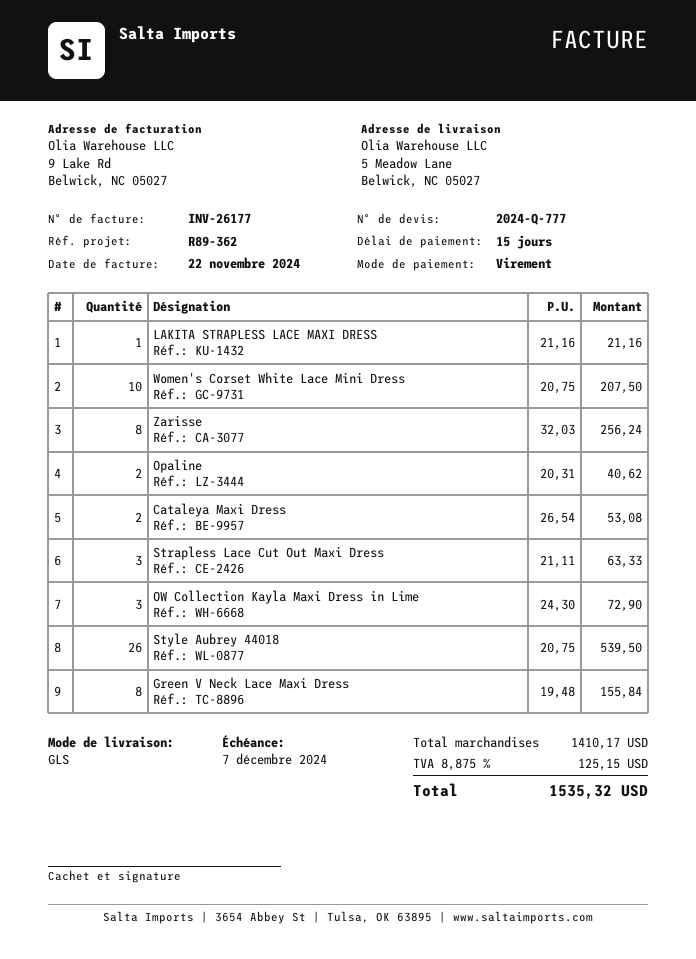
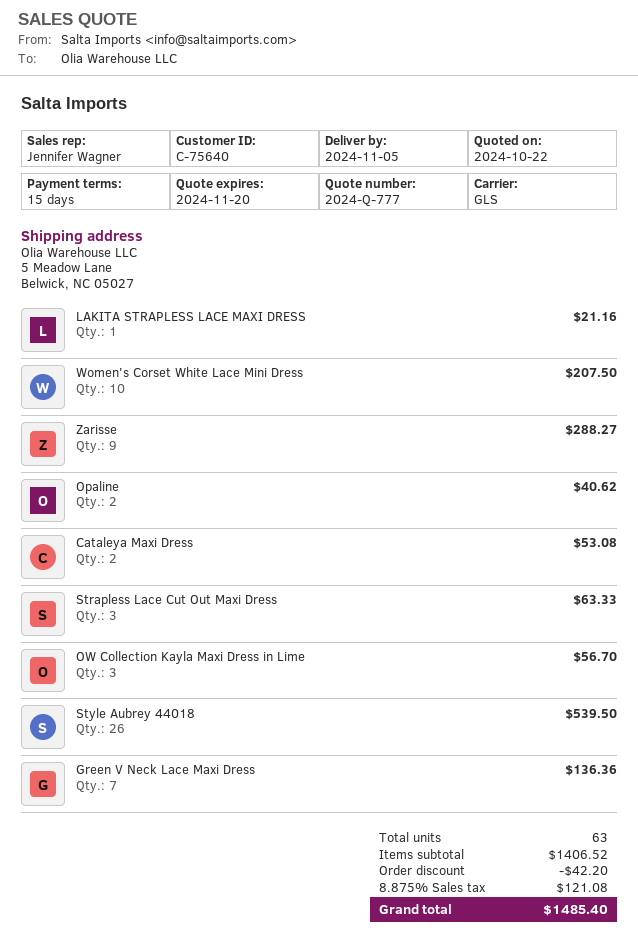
Zarisse: 8 for 256.24 -> 9 for 288.27
OW Collection Kayla Maxi Dress in Lime: 3 for 72.90 -> 3 for 56.70
Green V Neck Lace Maxi Dress: 8 for 155.84 -> 7 for 136.36
subtotal: 1410.17 -> 1406.52
discount: none -> 42.20
tax: 8.875% = 125.15 -> 8.875% = 121.08
total: 1535.32 -> 1485.40

